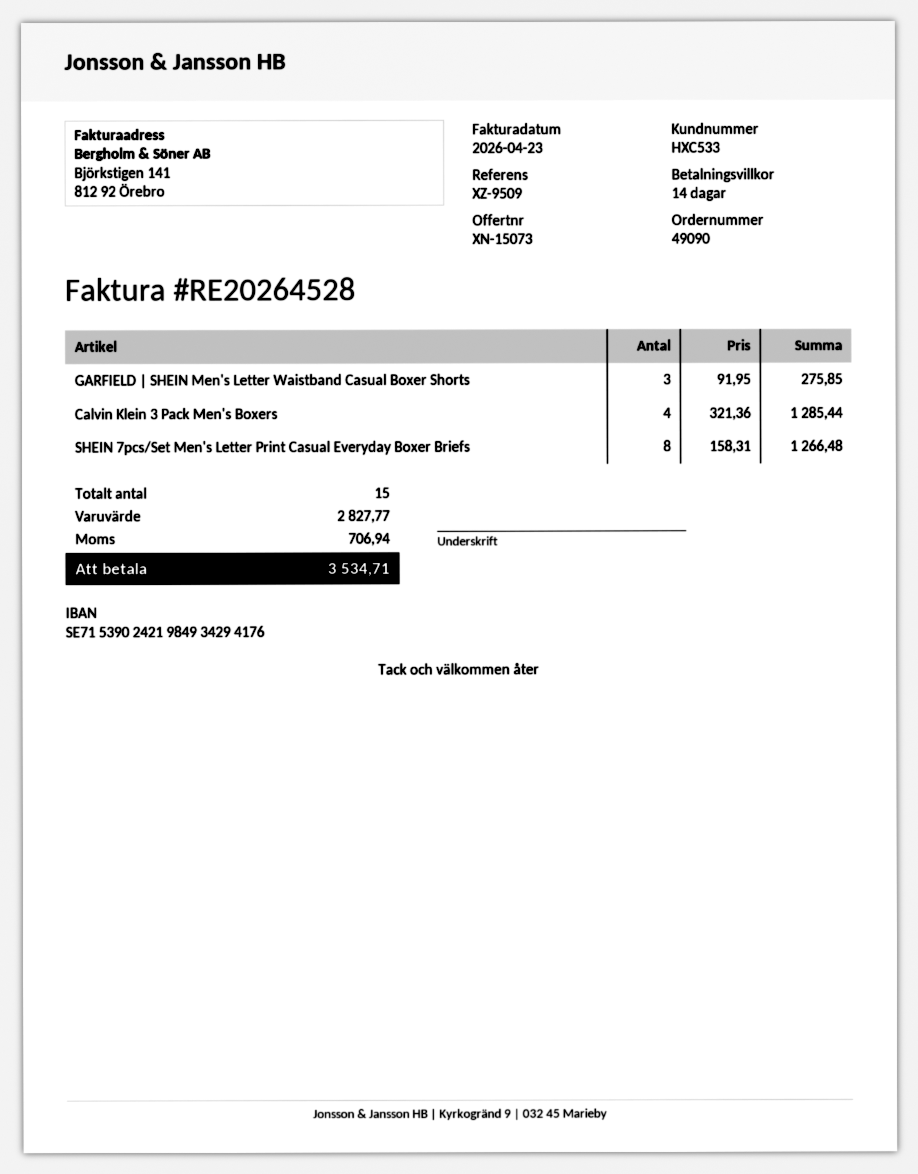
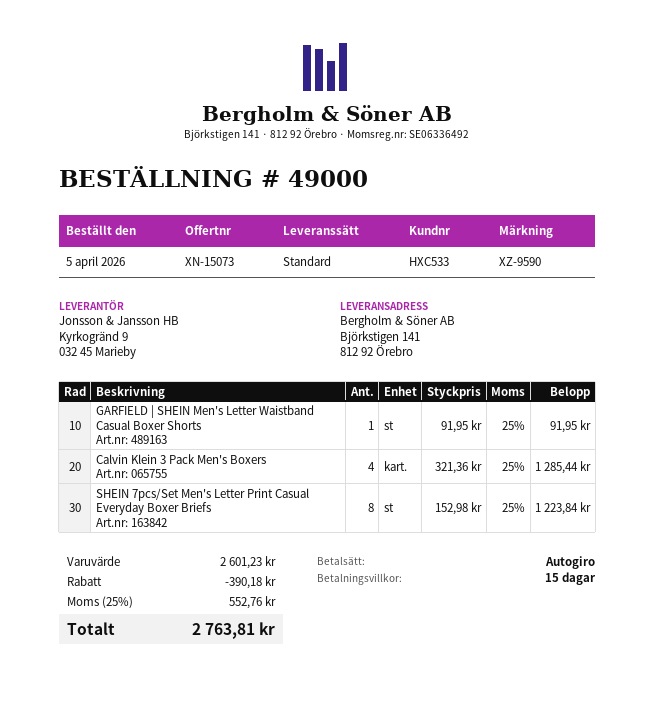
order number: 49090 -> 49000
payment terms: 14 days -> 15 days
reference: XZ-9509 -> XZ-9590
GARFIELD | SHEIN Men's Letter Waistband Casual Boxer Shorts: 3 x 91.95 = 275.85 -> 1 x 91.95 = 91.95
SHEIN 7pcs/Set Men's Letter Print Casual Everyday Boxer Briefs: 8 x 158.31 = 1266.48 -> 8 x 152.98 = 1223.84
subtotal: 2827.77 -> 2601.23
discount: none -> 390.18
tax: 706.94 -> 552.76
total: 3534.71 -> 2763.81

